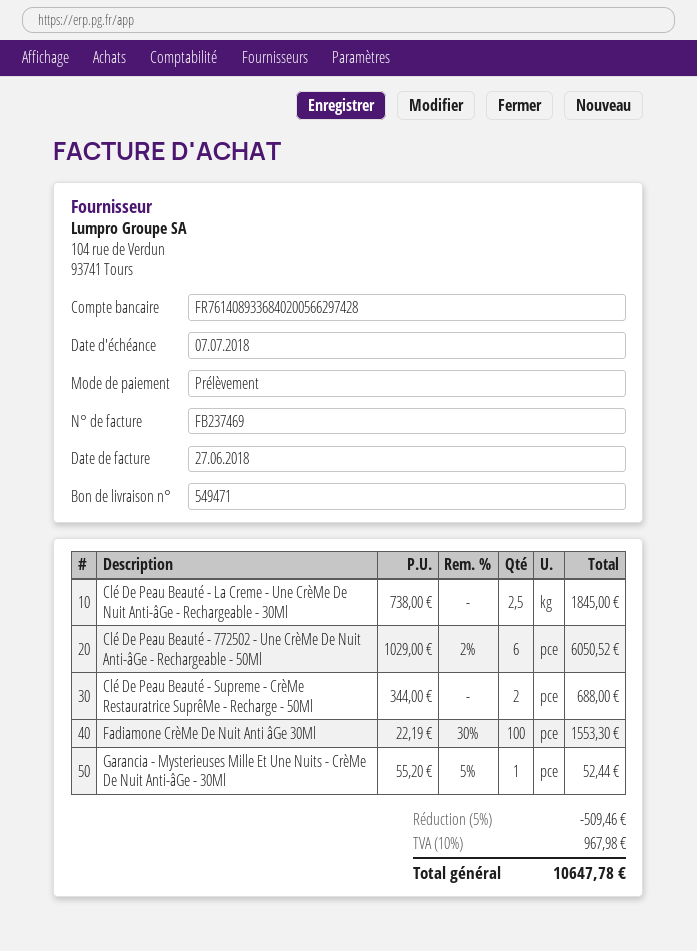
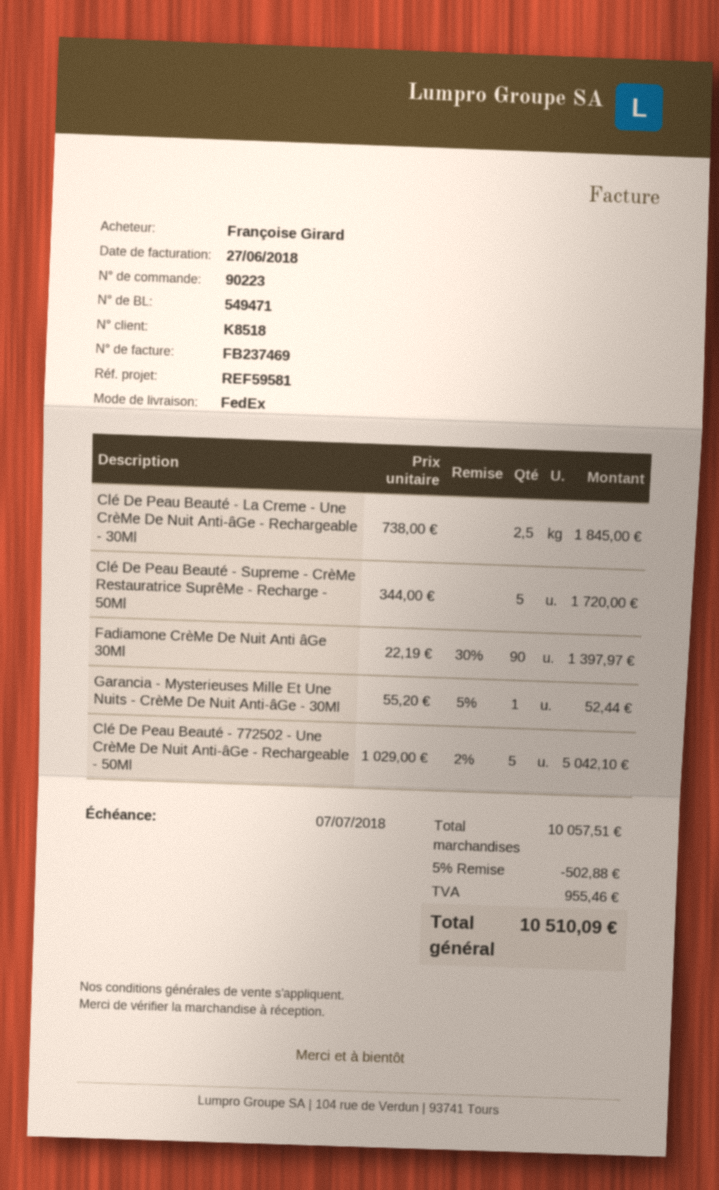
Clé De Peau Beauté - 772502 - Une CrèMe De Nuit Anti-âGe - Rechargeable - 50Ml: 6 x 1029.00 - 2% = 6050.52 -> 5 x 1029.00 - 2% = 5042.10
Clé De Peau Beauté - Supreme - CrèMe Restauratrice SuprêMe - Recharge - 50Ml: 2 x 344.00 = 688.00 -> 5 x 344.00 = 1720.00
Fadiamone CrèMe De Nuit Anti âGe 30Ml: 100 x 22.19 - 30% = 1553.30 -> 90 x 22.19 - 30% = 1397.97
discount: 5% = 509.46 -> 5% = 502.88
tax: 967.98 -> 955.46
total: 10647.78 -> 10510.09

